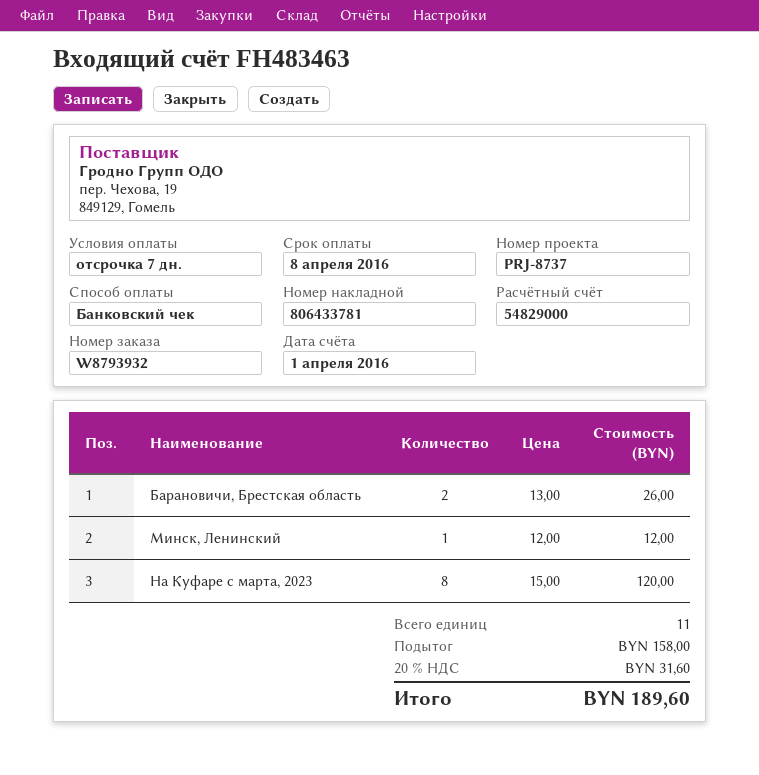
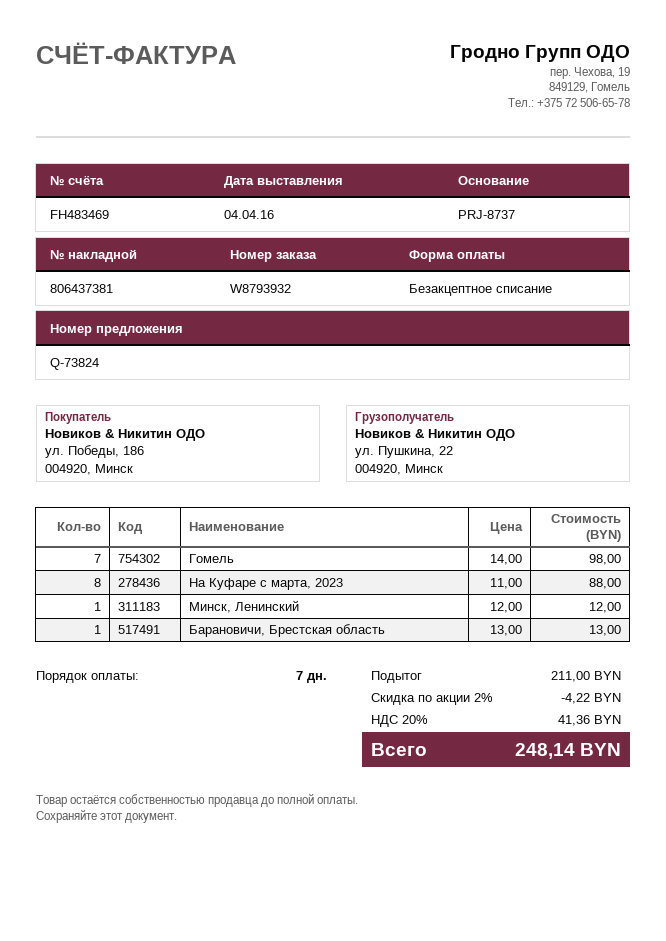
delivery note number: 806433781 -> 806437381
invoice number: FH483463 -> FH483469
invoice date: 2016-04-01 -> 2016-04-04
payment method: cheque -> direct debit
Барановичи, Брестская область: 2 x 13.00 = 26.00 -> 1 x 13.00 = 13.00
На Куфаре с марта, 2023: 8 x 15.00 = 120.00 -> 8 x 11.00 = 88.00
Гомель: none -> 7 x 14.00 = 98.00
subtotal: 158.00 -> 211.00
discount: none -> 2% = 4.22
tax: 20% = 31.60 -> 20% = 41.36
total: 189.60 -> 248.14

